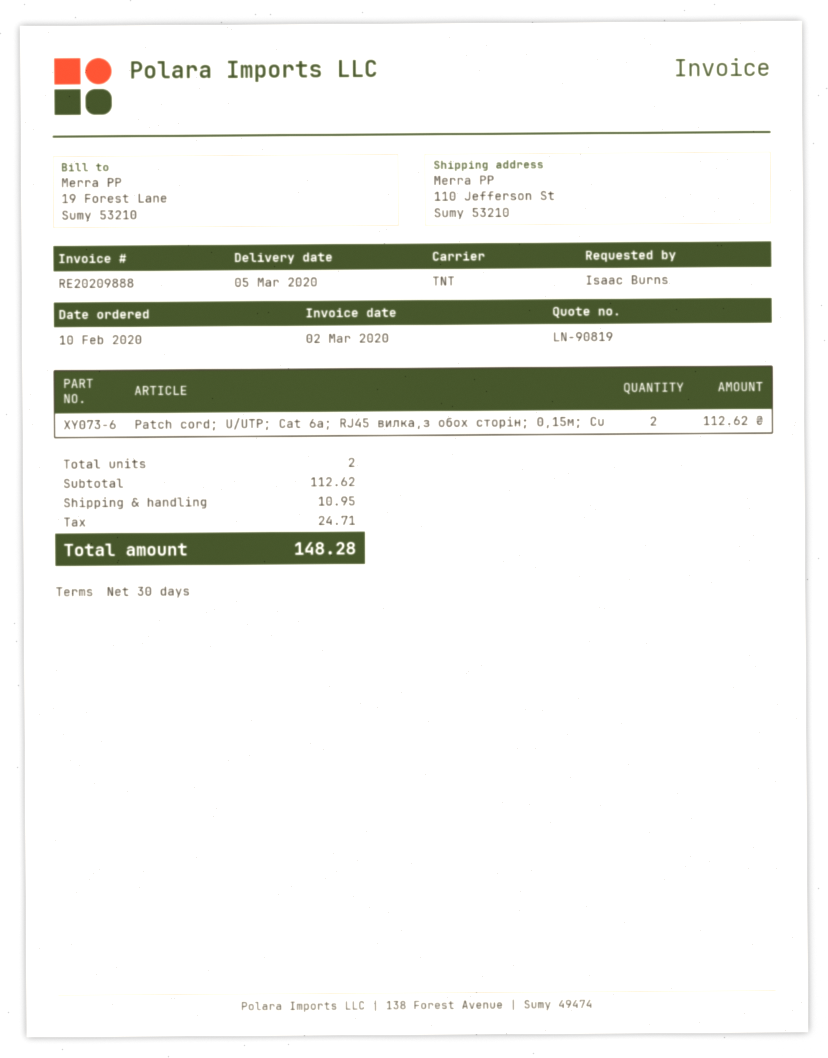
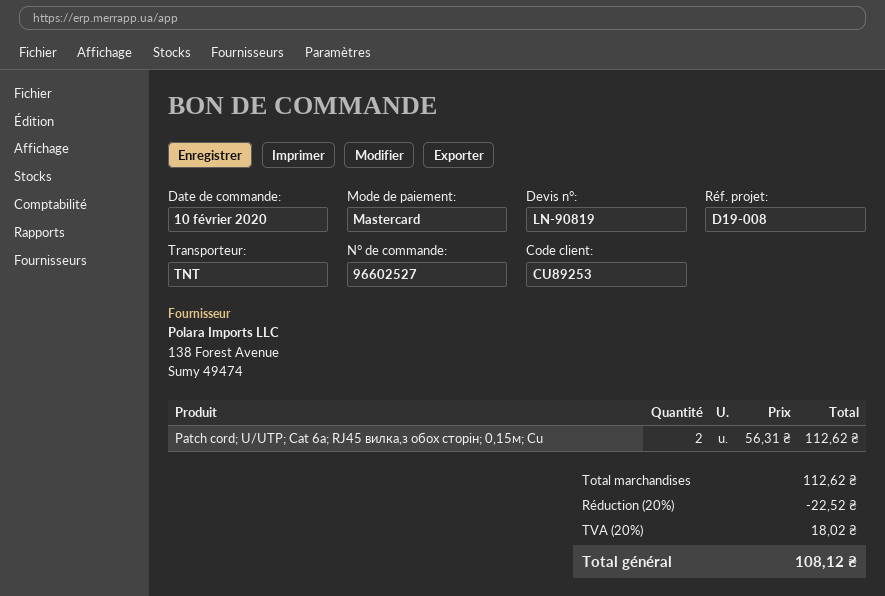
discount: none -> 20% = 22.52
shipping: 10.95 -> none
tax: 24.71 -> 18.02
total: 148.28 -> 108.12

